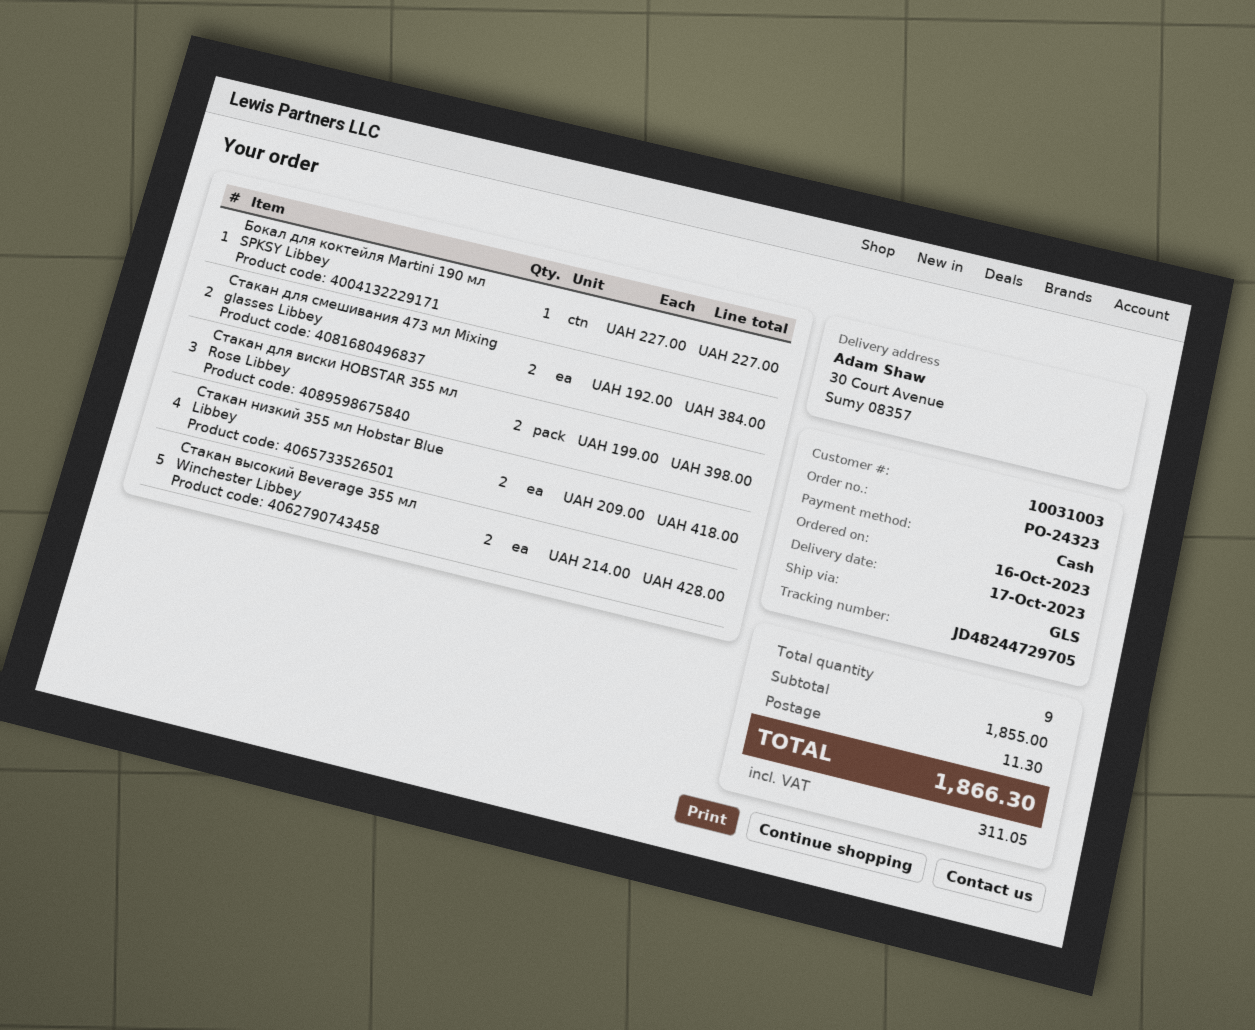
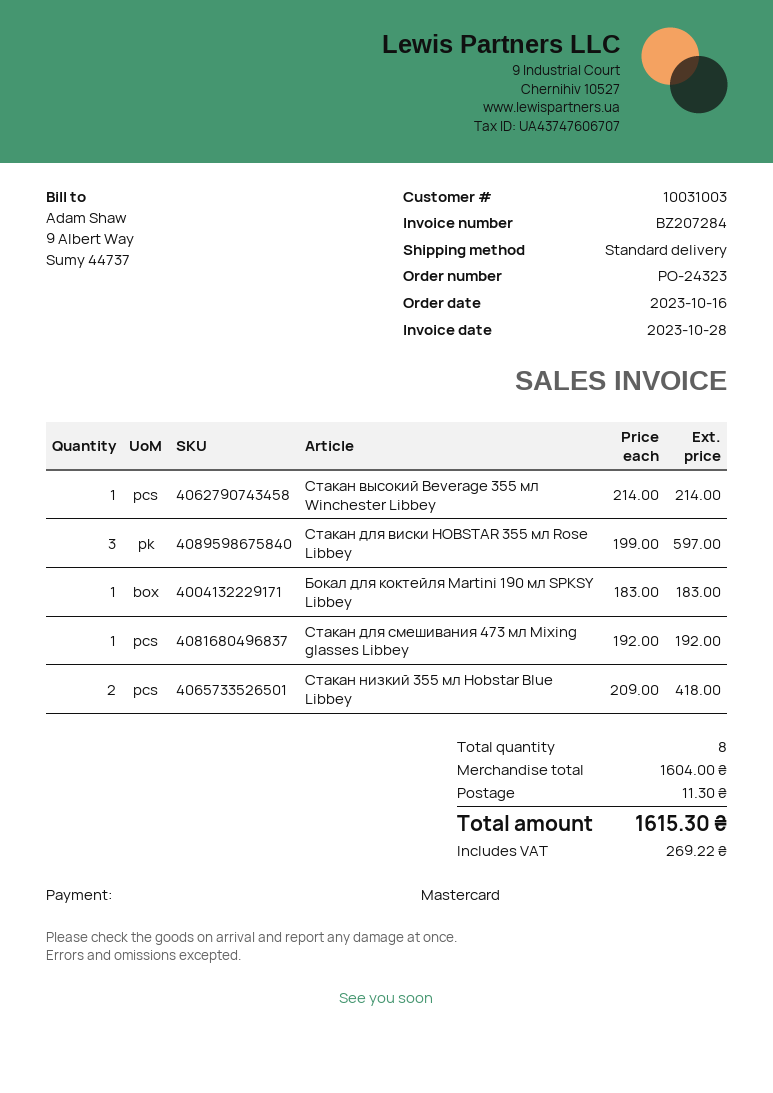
payment method: cash -> Mastercard
shipping method: GLS -> standard
Бокал для коктейля Martini 190 мл SPKSY Libbey: 1 x 227.00 = 227.00 -> 1 x 183.00 = 183.00
Стакан для смешивания 473 мл Mixing glasses Libbey: 2 x 192.00 = 384.00 -> 1 x 192.00 = 192.00
Стакан для виски HOBSTAR 355 мл Rose Libbey: 2 x 199.00 = 398.00 -> 3 x 199.00 = 597.00
Стакан высокий Beverage 355 мл Winchester Libbey: 2 x 214.00 = 428.00 -> 1 x 214.00 = 214.00
total quantity: 9 -> 8
subtotal: 1855.00 -> 1604.00
tax: 311.05 -> 269.22
total: 1866.30 -> 1615.30

